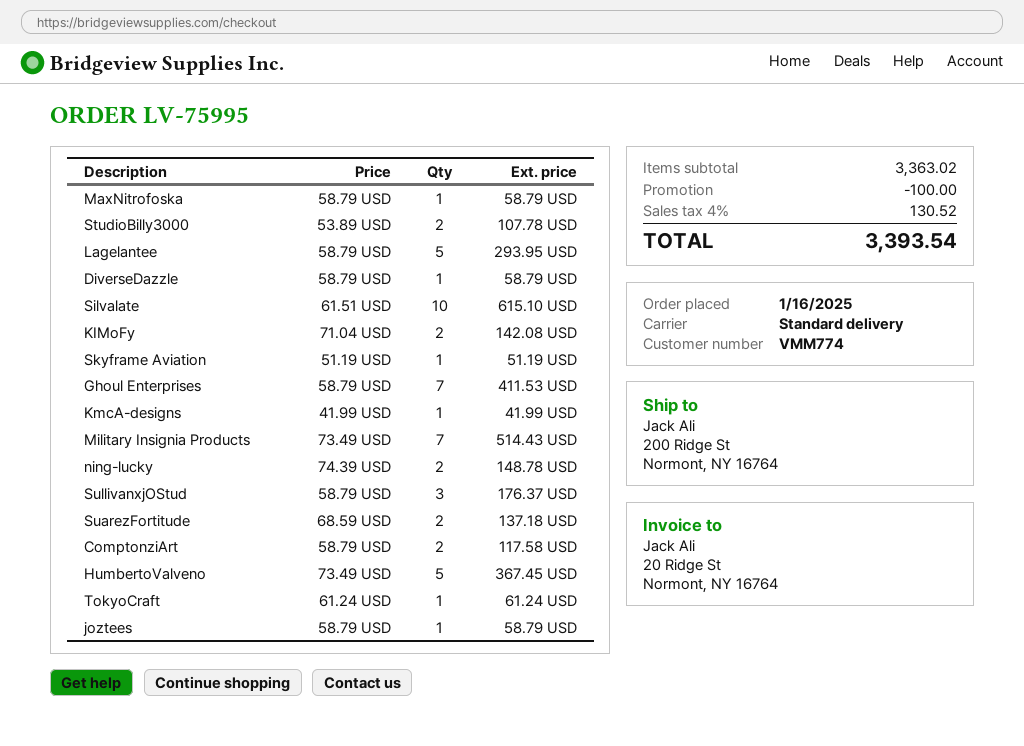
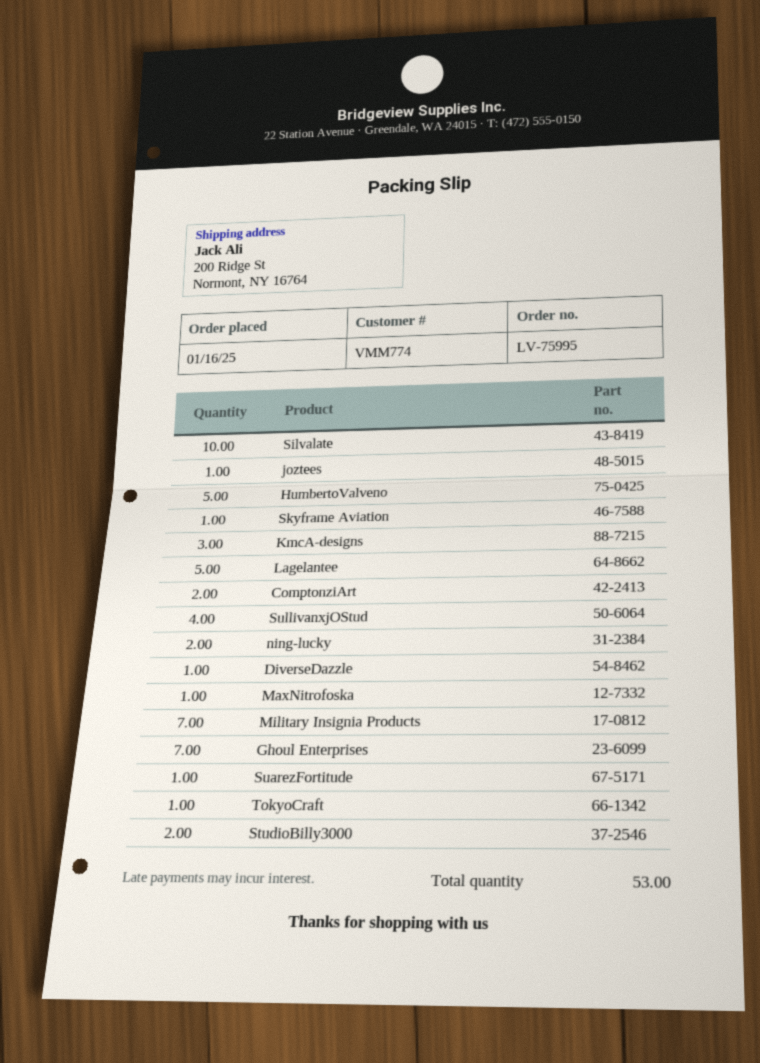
KIMoFy: 2 -> none
KmcA-designs: 1 -> 3
SullivanxjOStud: 3 -> 4
SuarezFortitude: 2 -> 1

